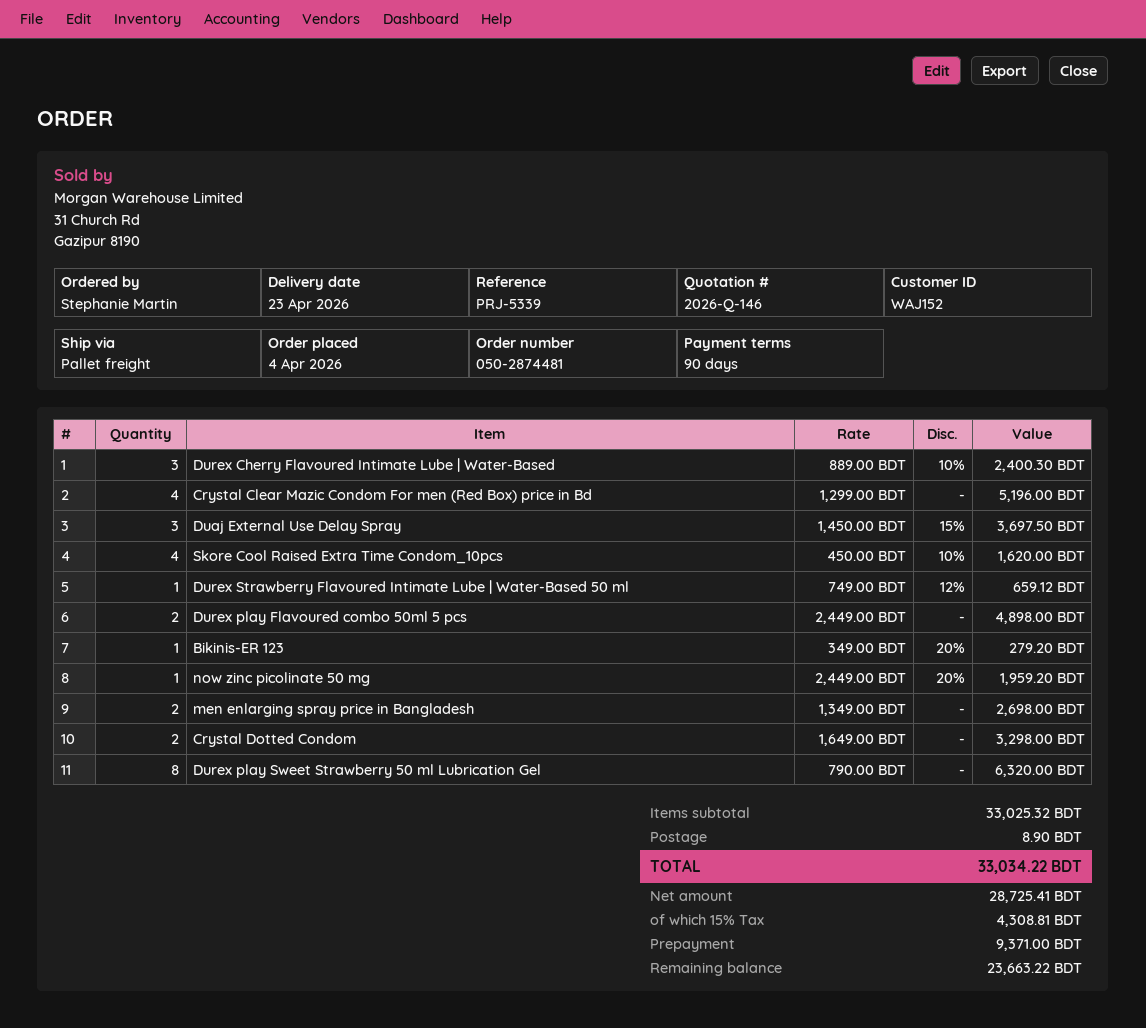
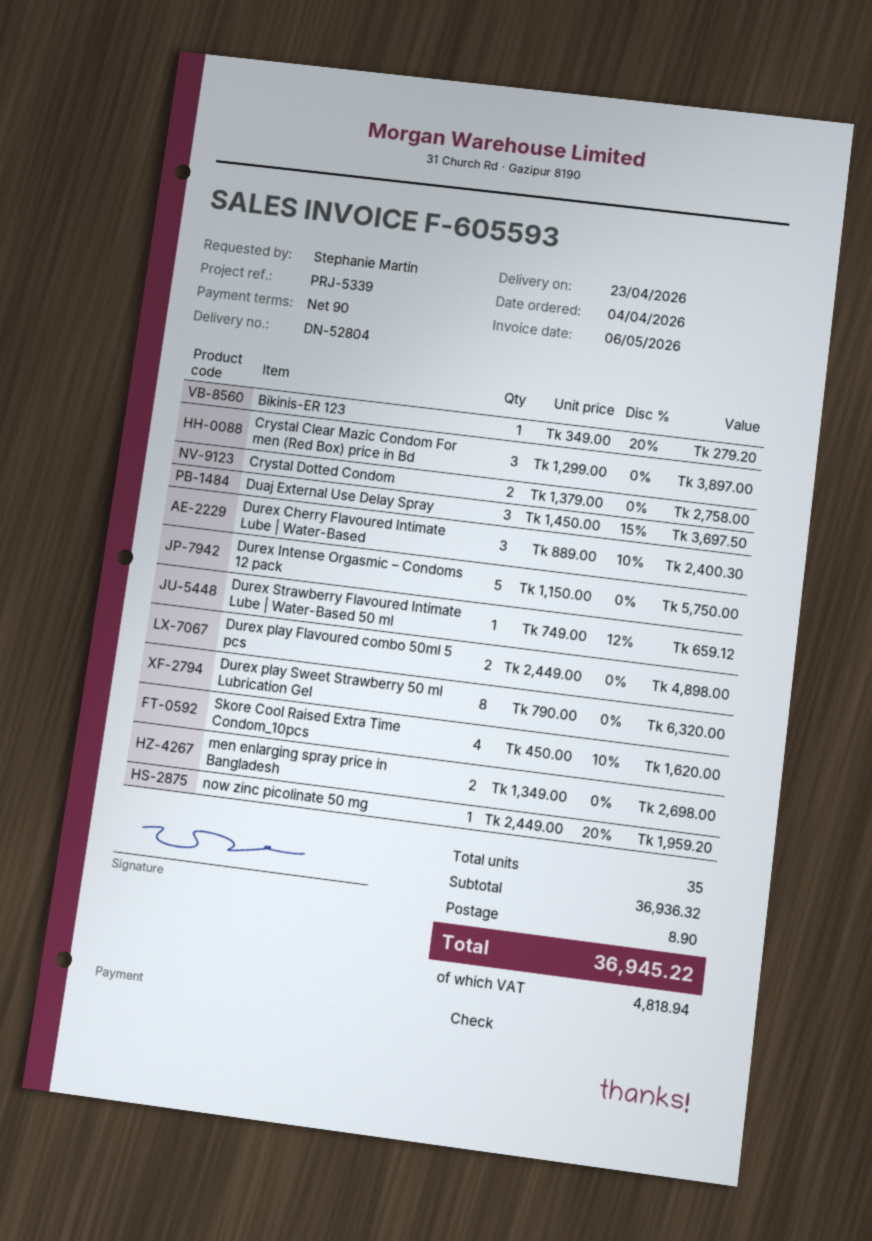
Crystal Clear Mazic Condom For men (Red Box) price in Bd: 4 x 1299.00 = 5196.00 -> 3 x 1299.00 = 3897.00
Crystal Dotted Condom: 2 x 1649.00 = 3298.00 -> 2 x 1379.00 = 2758.00
Durex Intense Orgasmic – Condoms 12 pack: none -> 5 x 1150.00 = 5750.00
subtotal: 33025.32 -> 36936.32
tax: 4308.81 -> 4818.94
total: 33034.22 -> 36945.22

